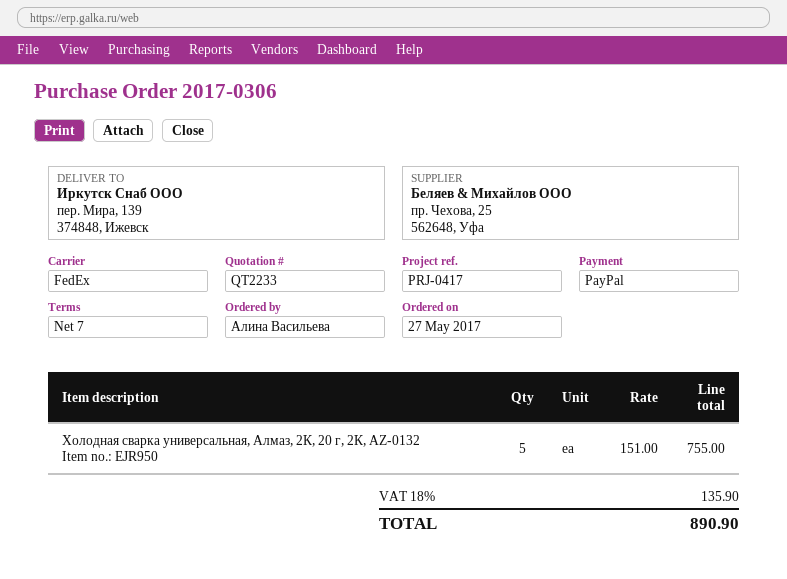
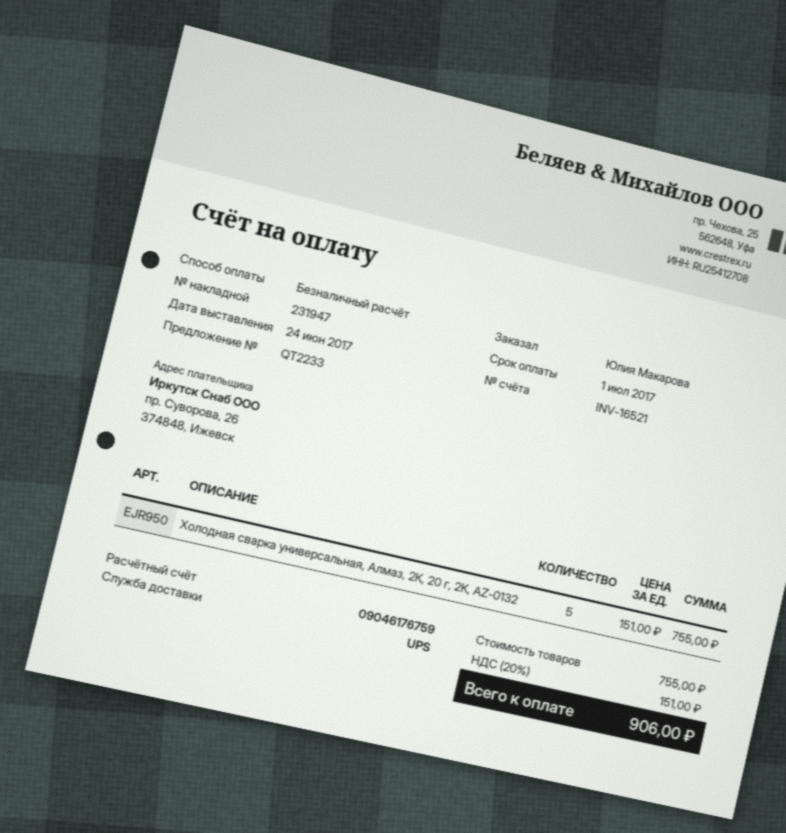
ordered by: Алина Васильева -> Юлия Макарова
payment method: PayPal -> bank transfer
shipping method: FedEx -> UPS
tax: 18% = 135.90 -> 20% = 151.00
total: 890.90 -> 906.00

